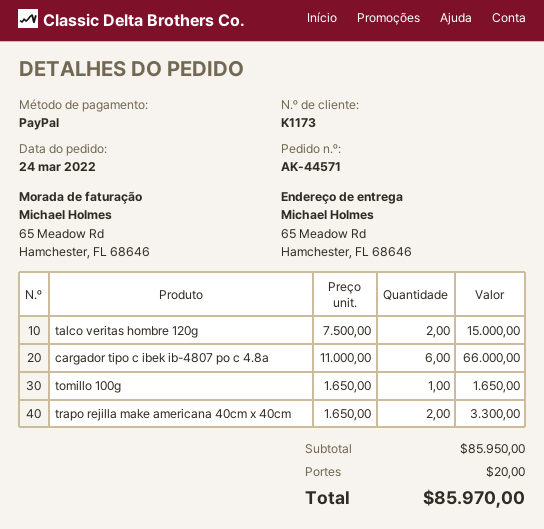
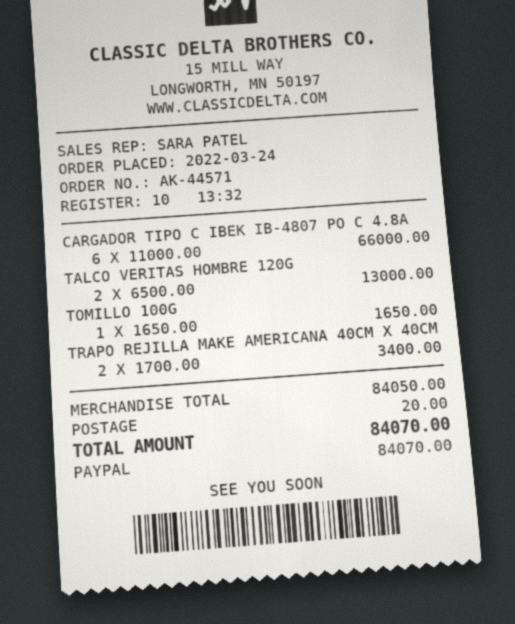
talco veritas hombre 120g: 2 x 7500.00 = 15000.00 -> 2 x 6500.00 = 13000.00
trapo rejilla make americana 40cm x 40cm: 2 x 1650.00 = 3300.00 -> 2 x 1700.00 = 3400.00
subtotal: 85950.00 -> 84050.00
total: 85970.00 -> 84070.00

